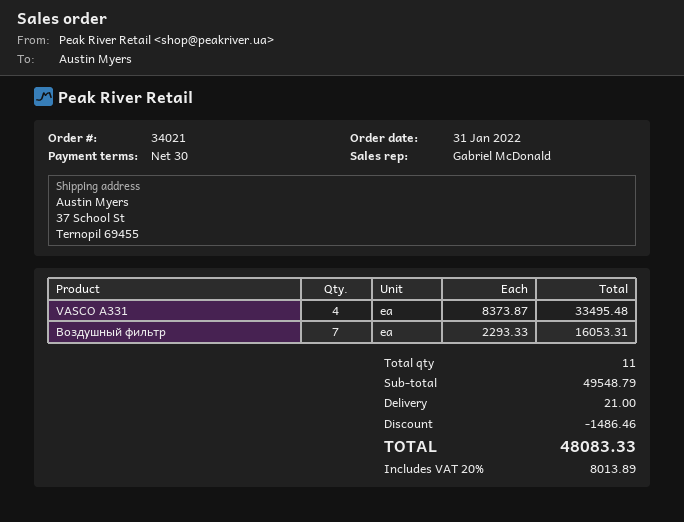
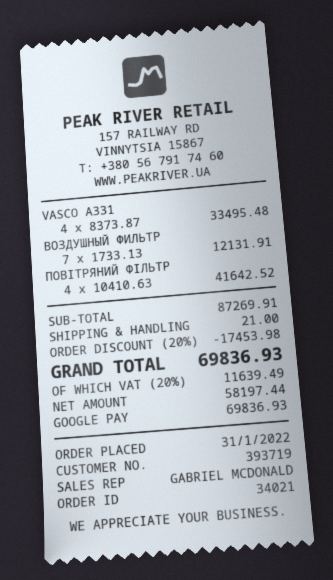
Воздушный фильтр: 7 x 2293.33 = 16053.31 -> 7 x 1733.13 = 12131.91
ПОВІТРЯНИЙ ФІЛЬТР: none -> 4 x 10410.63 = 41642.52
subtotal: 49548.79 -> 87269.91
discount: 1486.46 -> 17453.98
tax: 20% = 8013.89 -> 20% = 11639.49
total: 48083.33 -> 69836.93

